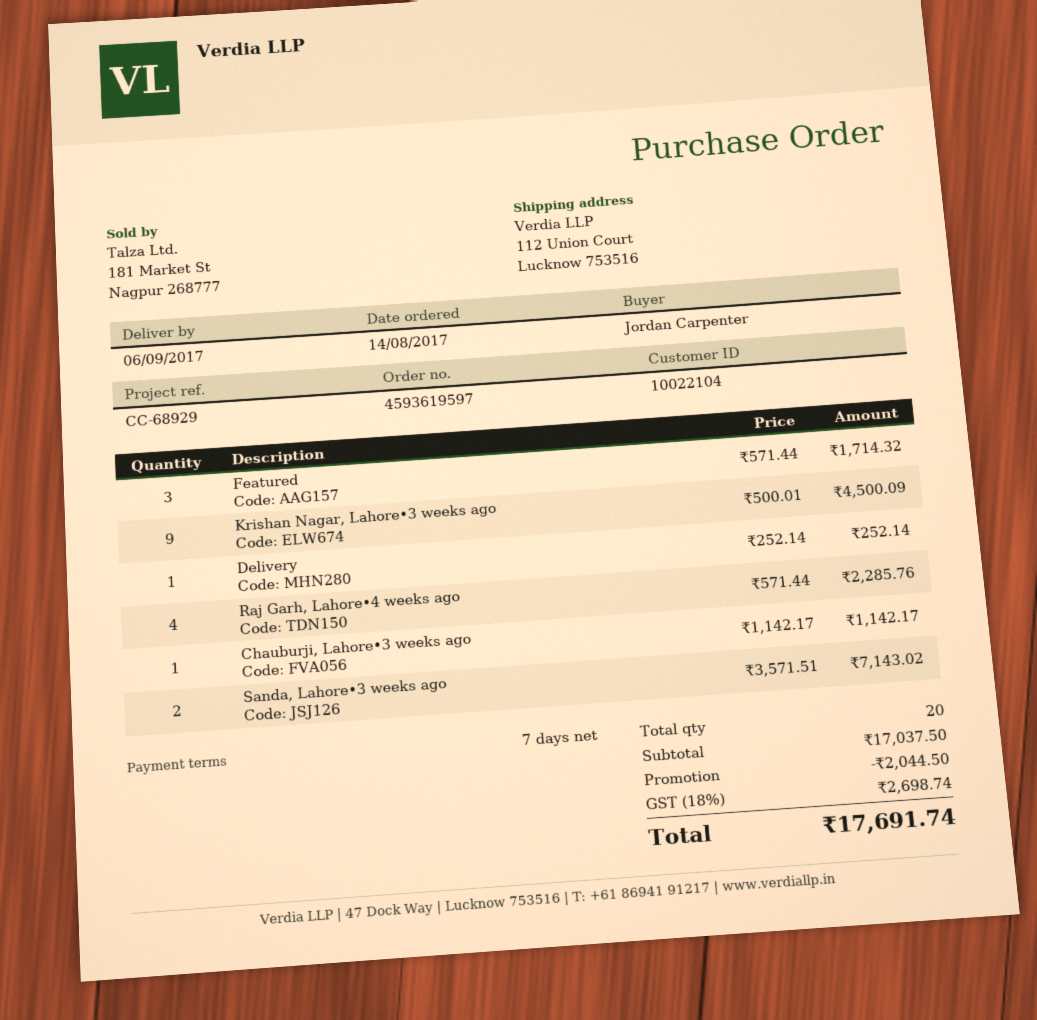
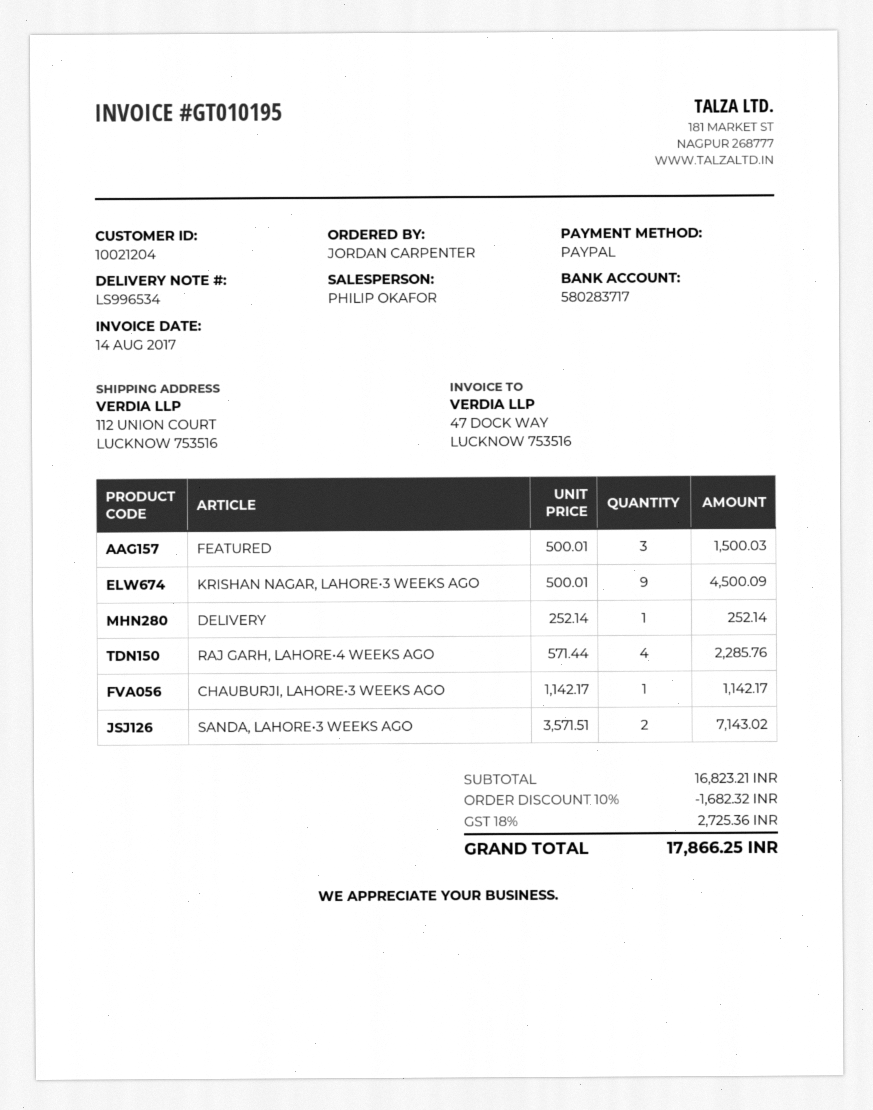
customer number: 10022104 -> 10021204
Featured: 3 x 571.44 = 1714.32 -> 3 x 500.01 = 1500.03
subtotal: 17037.50 -> 16823.21
discount: 2044.50 -> 1682.32
tax: 18% = 2698.74 -> 18% = 2725.36
total: 17691.74 -> 17866.25

